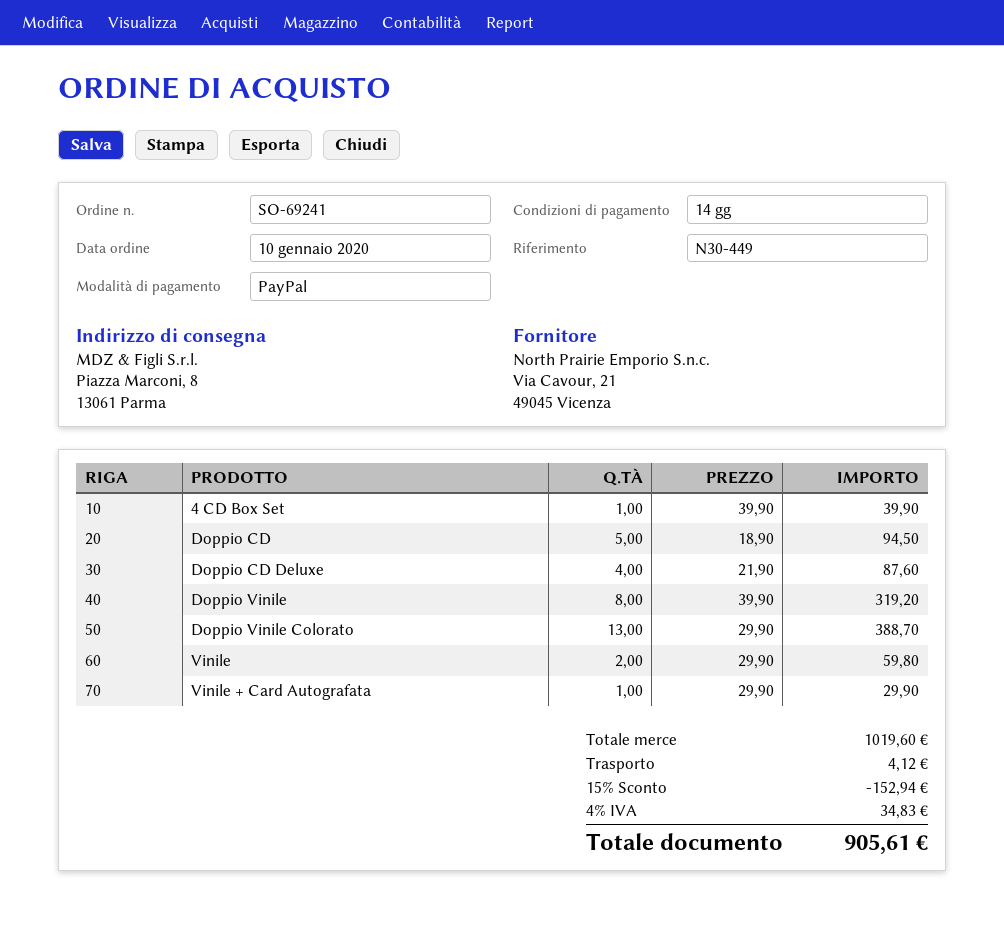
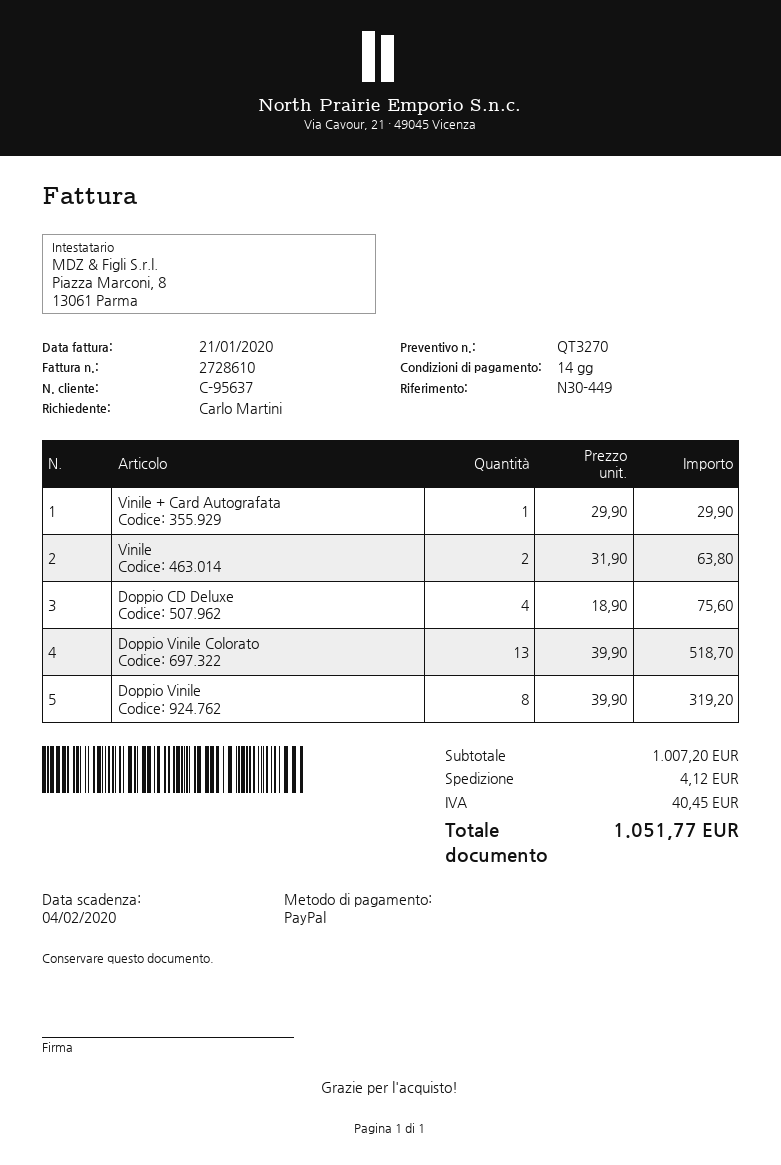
4 CD Box Set: 1 x 39.90 = 39.90 -> none
Doppio CD: 5 x 18.90 = 94.50 -> none
Doppio CD Deluxe: 4 x 21.90 = 87.60 -> 4 x 18.90 = 75.60
Doppio Vinile Colorato: 13 x 29.90 = 388.70 -> 13 x 39.90 = 518.70
Vinile: 2 x 29.90 = 59.80 -> 2 x 31.90 = 63.80
subtotal: 1019.60 -> 1007.20
discount: 15% = 152.94 -> none
tax: 34.83 -> 40.45
total: 905.61 -> 1051.77

